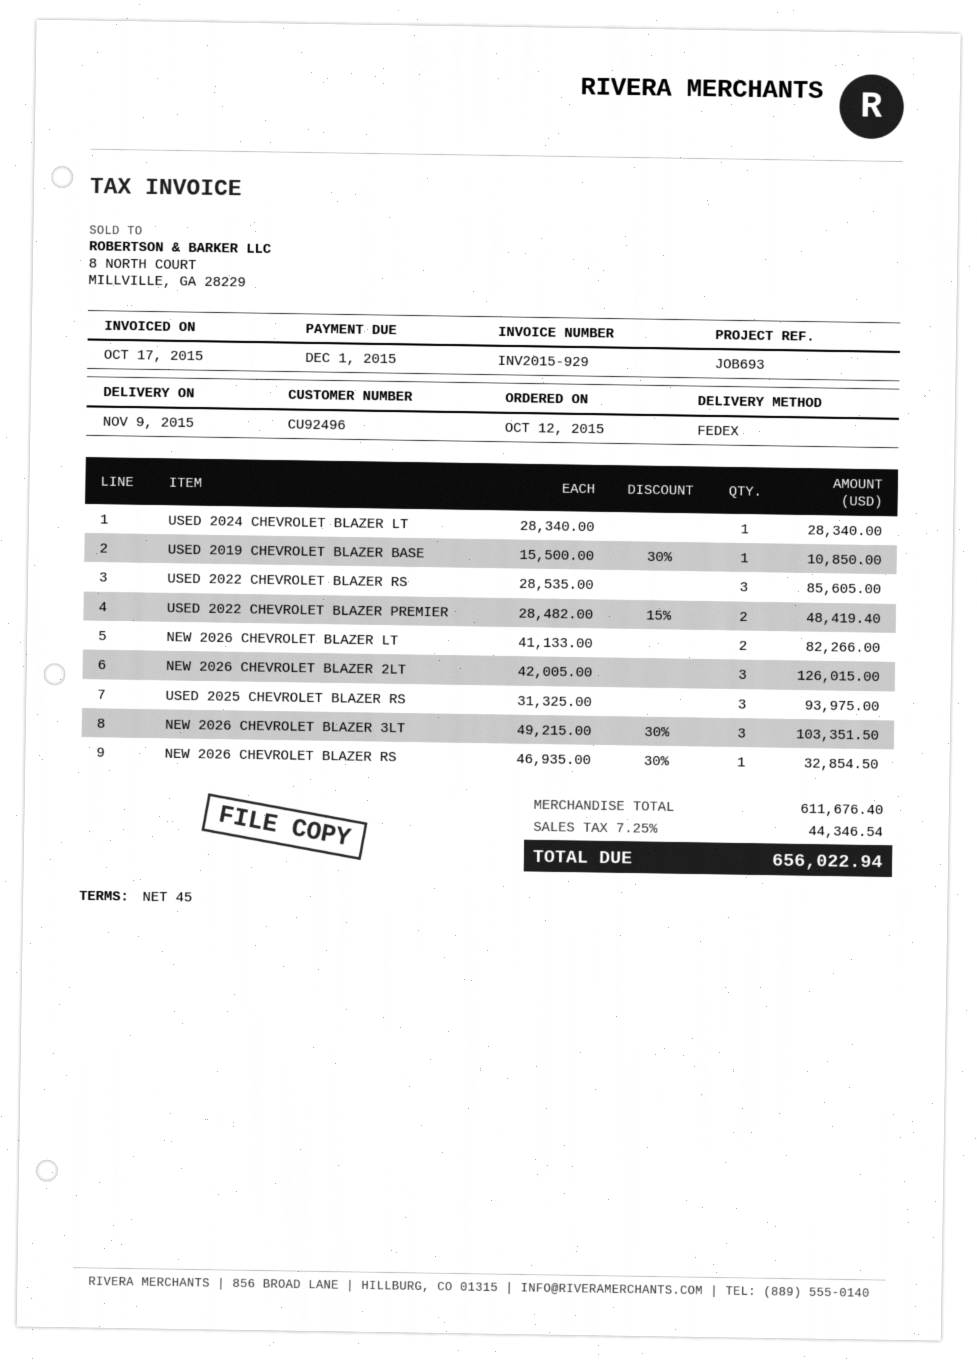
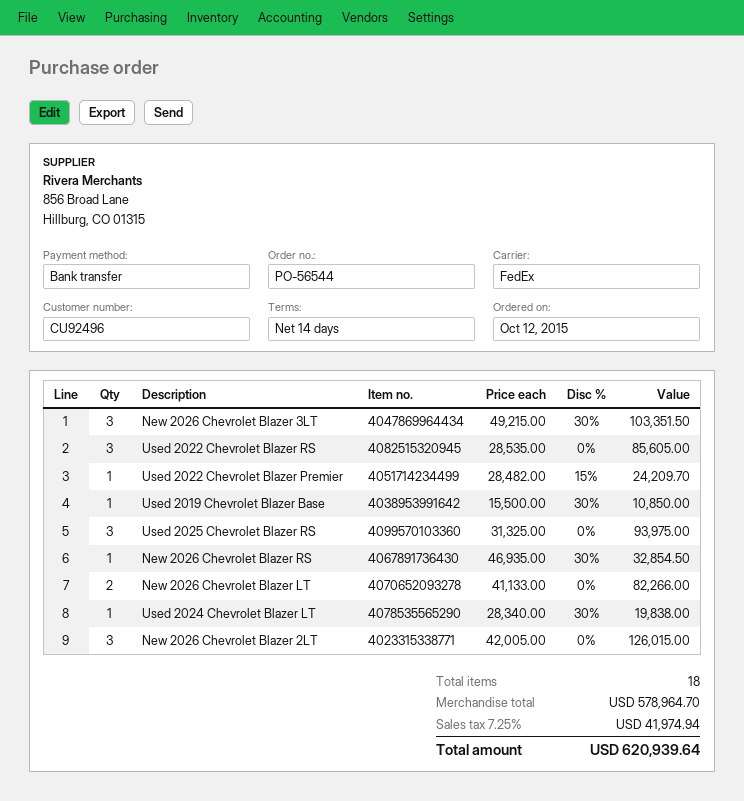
payment terms: 45 days -> 14 days
USED 2024 CHEVROLET BLAZER LT: 1 x 28340.00 = 28340.00 -> 1 x 28340.00 - 30% = 19838.00
USED 2022 CHEVROLET BLAZER PREMIER: 2 x 28482.00 - 15% = 48419.40 -> 1 x 28482.00 - 15% = 24209.70
subtotal: 611676.40 -> 578964.70
tax: 7.25% = 44346.54 -> 7.25% = 41974.94
total: 656022.94 -> 620939.64

